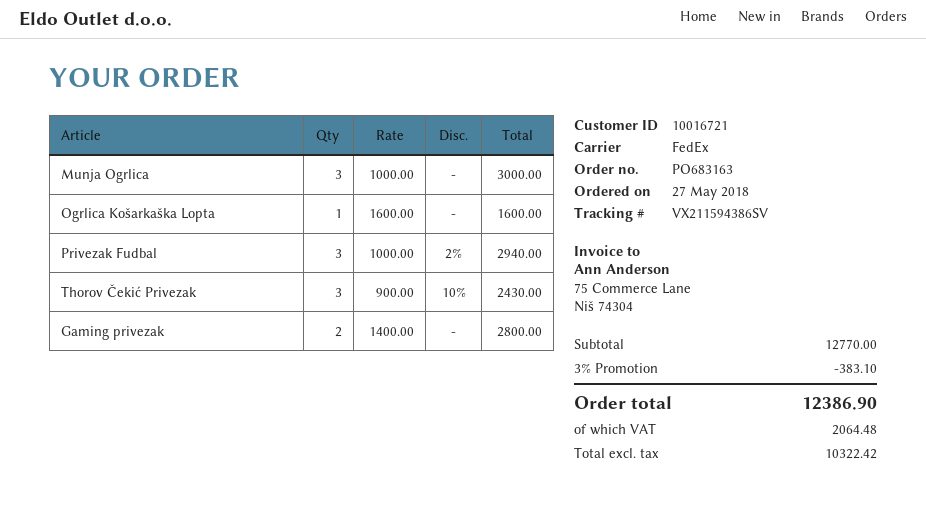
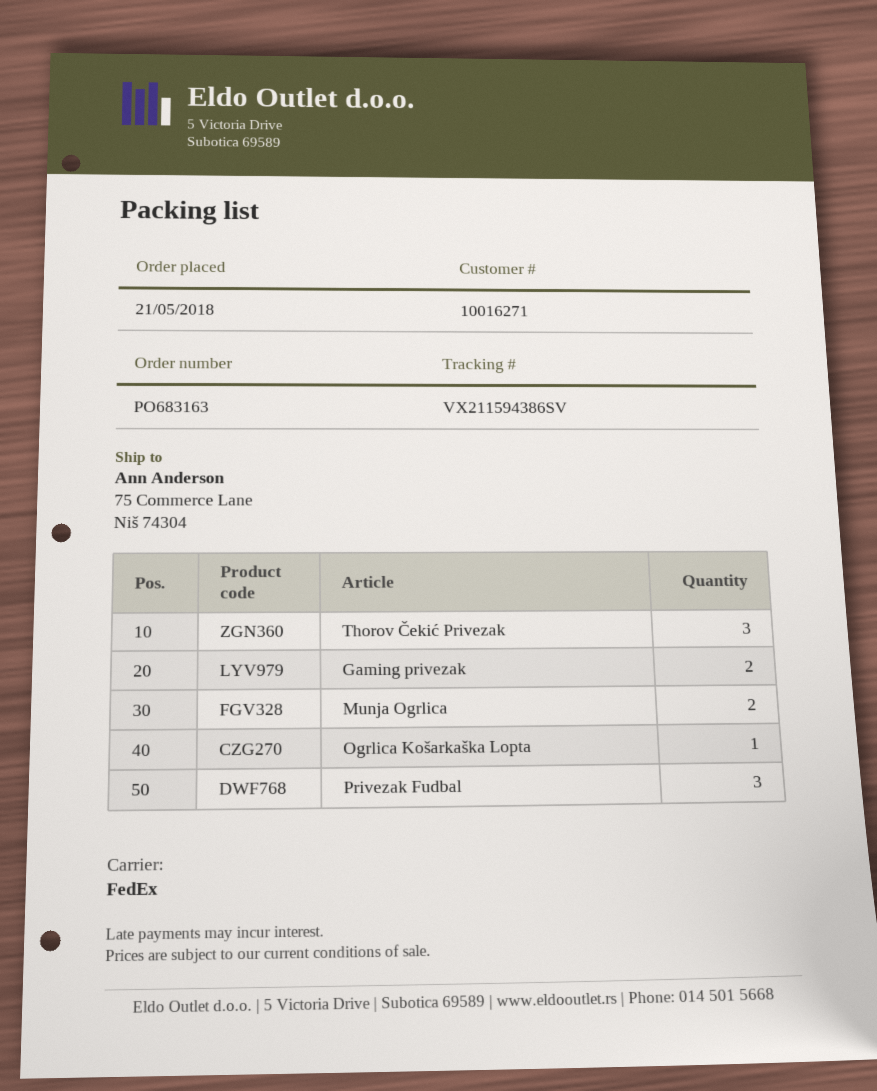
order date: 2018-05-27 -> 2018-05-21
customer number: 10016721 -> 10016271
Munja Ogrlica: 3 -> 2

